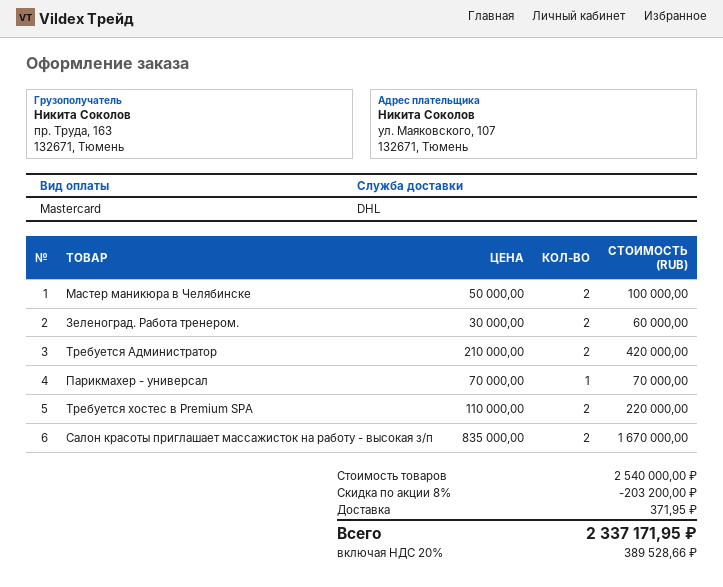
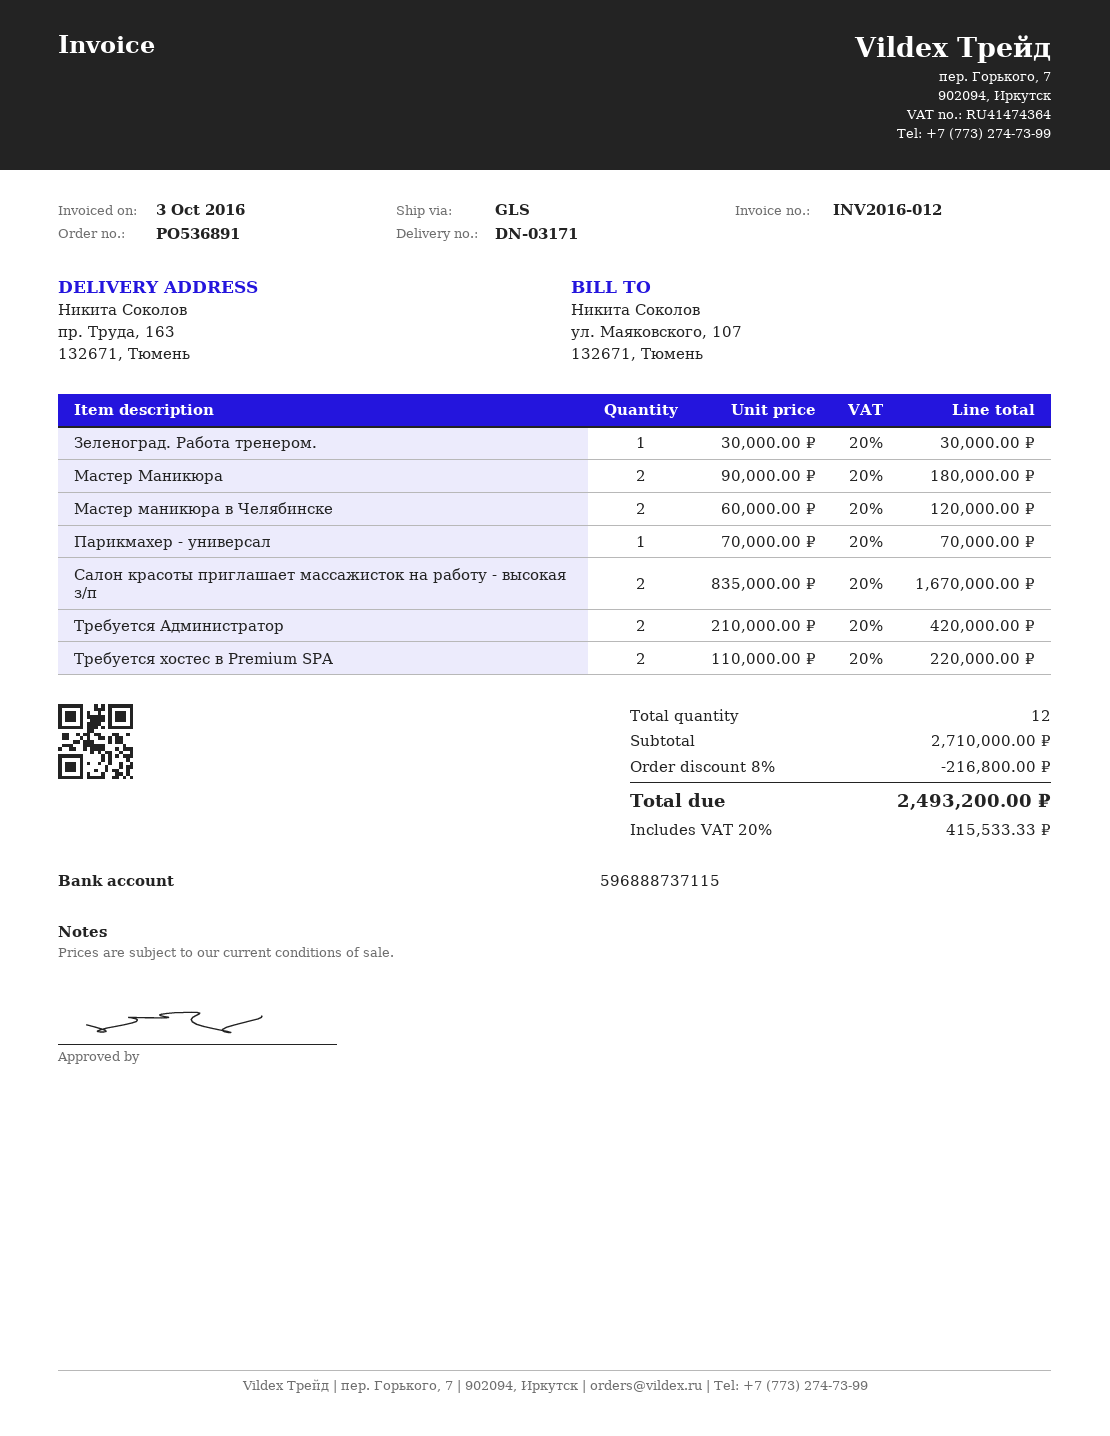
shipping method: DHL -> GLS
Мастер маникюра в Челябинске: 2 x 50000.00 = 100000.00 -> 2 x 60000.00 = 120000.00
Зеленоград. Работа тренером.: 2 x 30000.00 = 60000.00 -> 1 x 30000.00 = 30000.00
Мастер Маникюра: none -> 2 x 90000.00 = 180000.00
subtotal: 2540000.00 -> 2710000.00
discount: 8% = 203200.00 -> 8% = 216800.00
shipping: 371.95 -> none
tax: 20% = 389528.66 -> 20% = 415533.33
total: 2337171.95 -> 2493200.00

